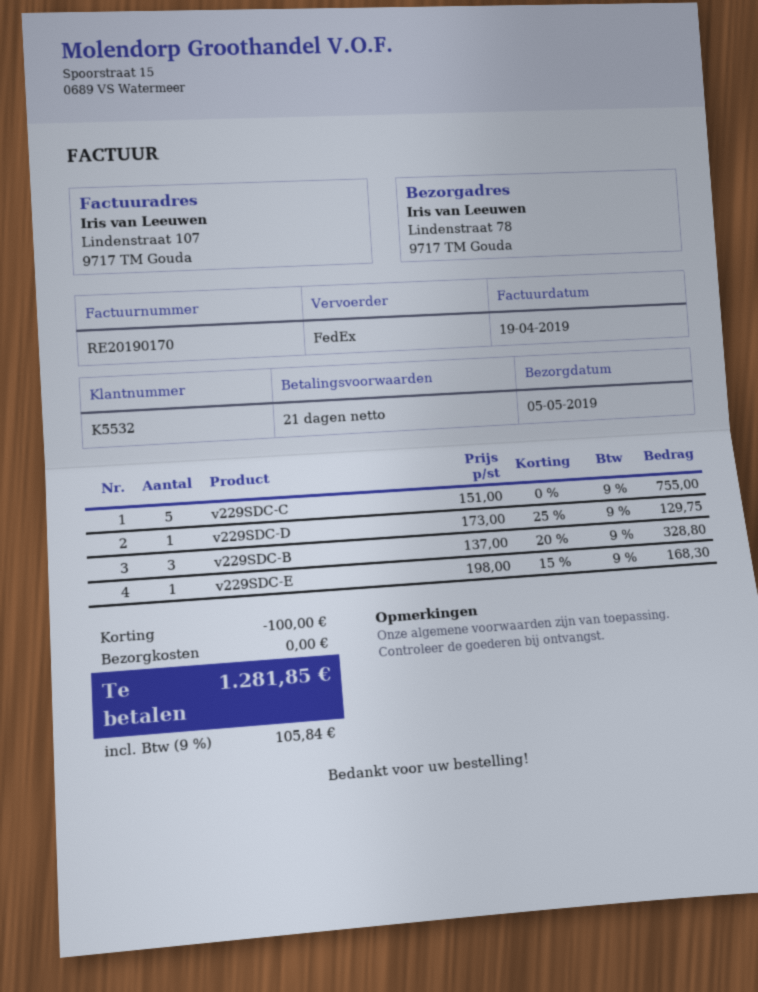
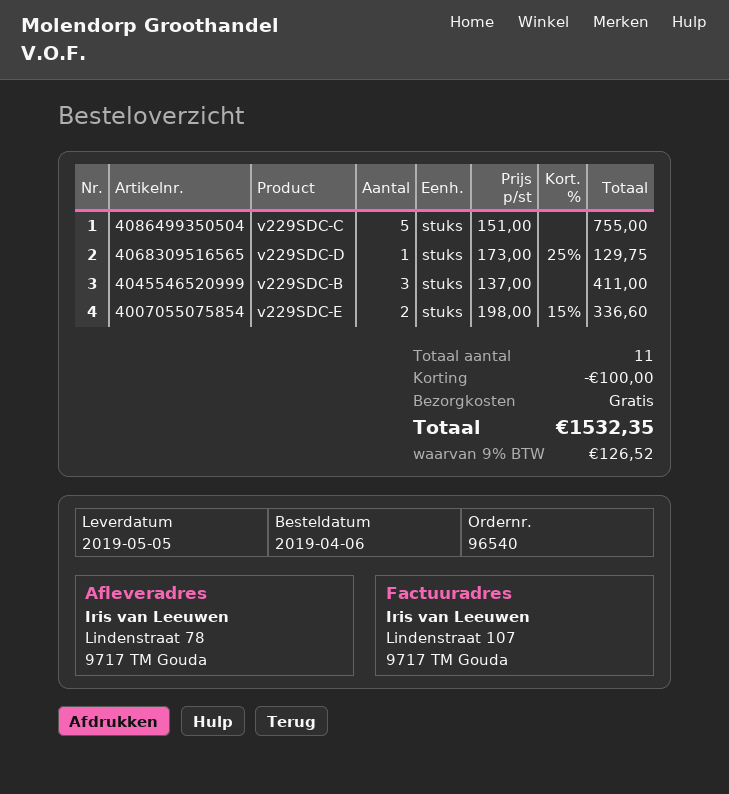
v229SDC-B: 3 x 137.00 - 20% = 328.80 -> 3 x 137.00 = 411.00
v229SDC-E: 1 x 198.00 - 15% = 168.30 -> 2 x 198.00 - 15% = 336.60
tax: 9% = 105.84 -> 9% = 126.52
total: 1281.85 -> 1532.35

